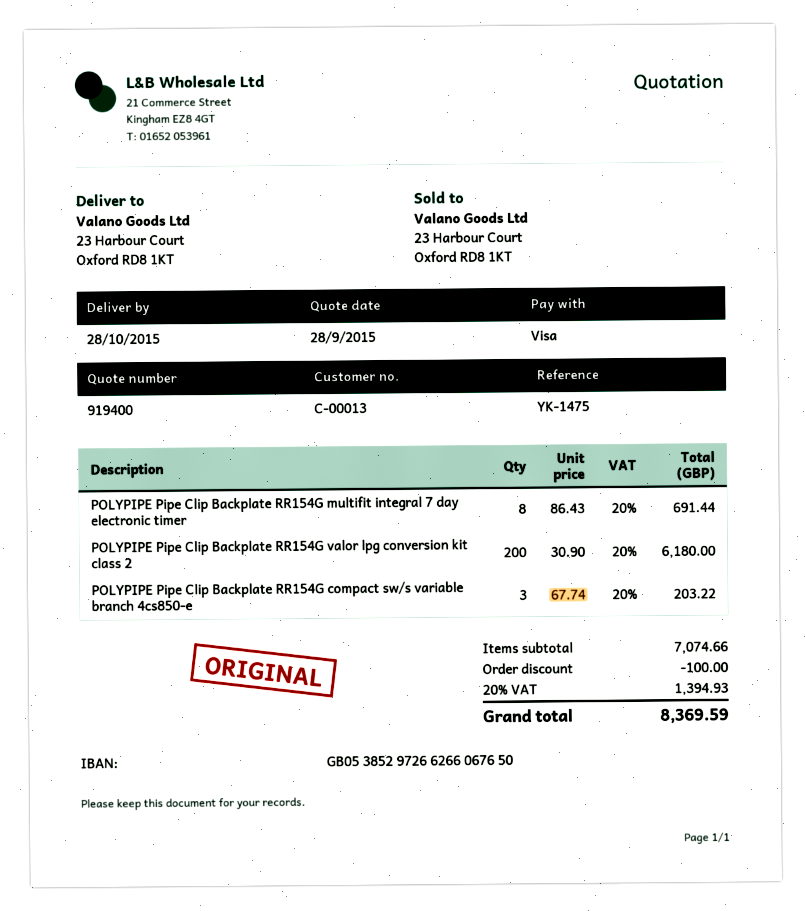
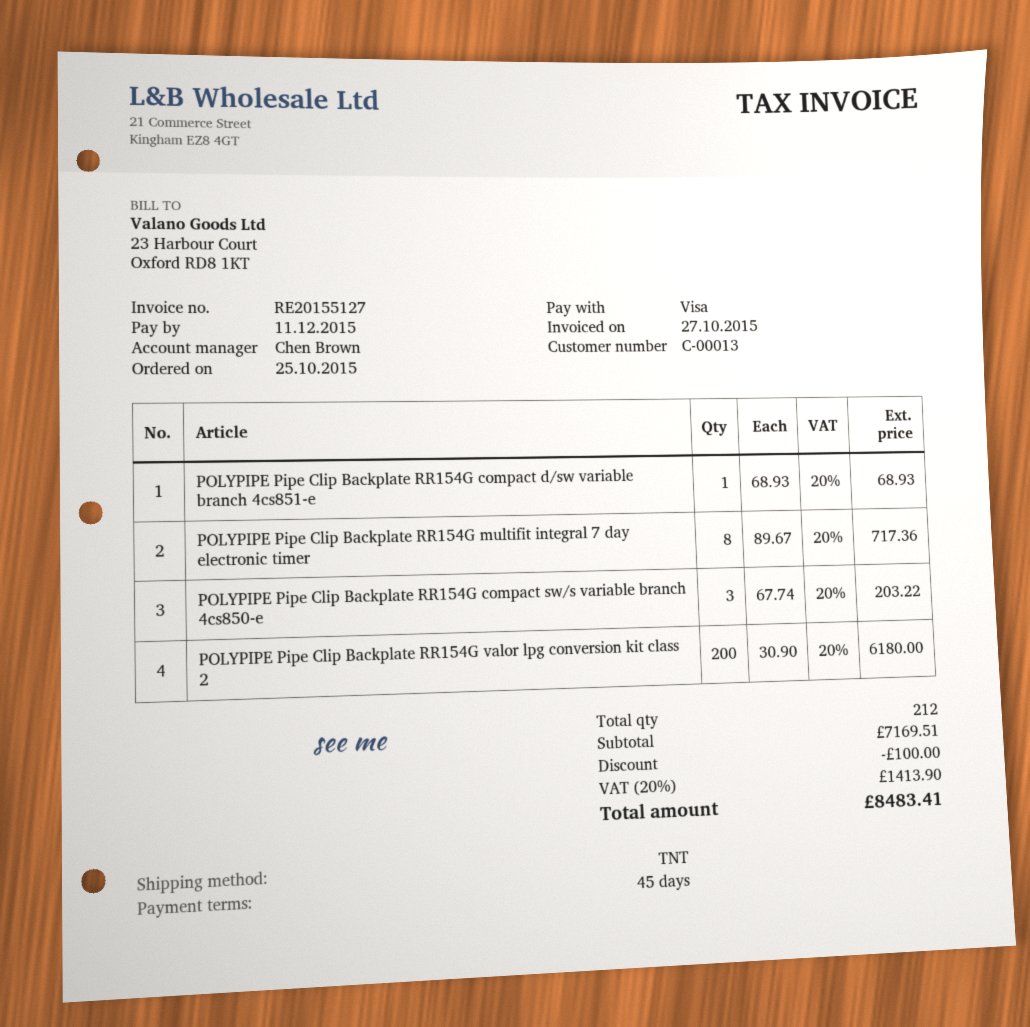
POLYPIPE Pipe Clip Backplate RR154G multifit integral 7 day electronic timer: 8 x 86.43 = 691.44 -> 8 x 89.67 = 717.36
POLYPIPE Pipe Clip Backplate RR154G compact d/sw variable branch 4cs851-e: none -> 1 x 68.93 = 68.93
subtotal: 7074.66 -> 7169.51
tax: 20% = 1394.93 -> 20% = 1413.90
total: 8369.59 -> 8483.41

